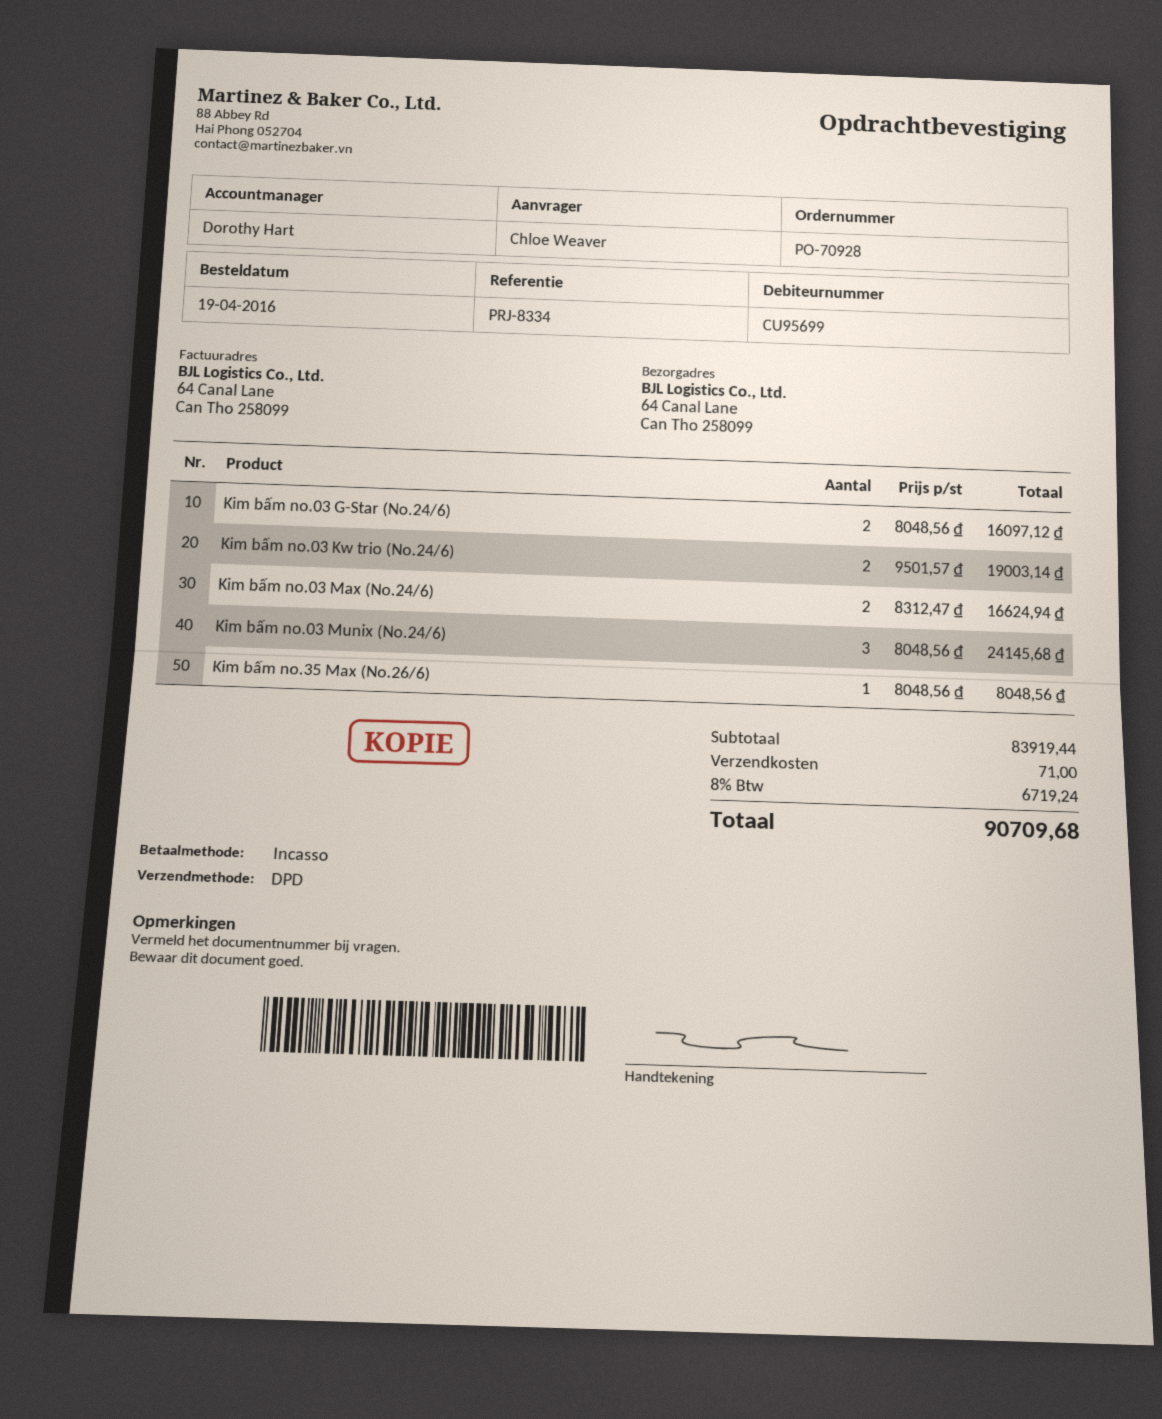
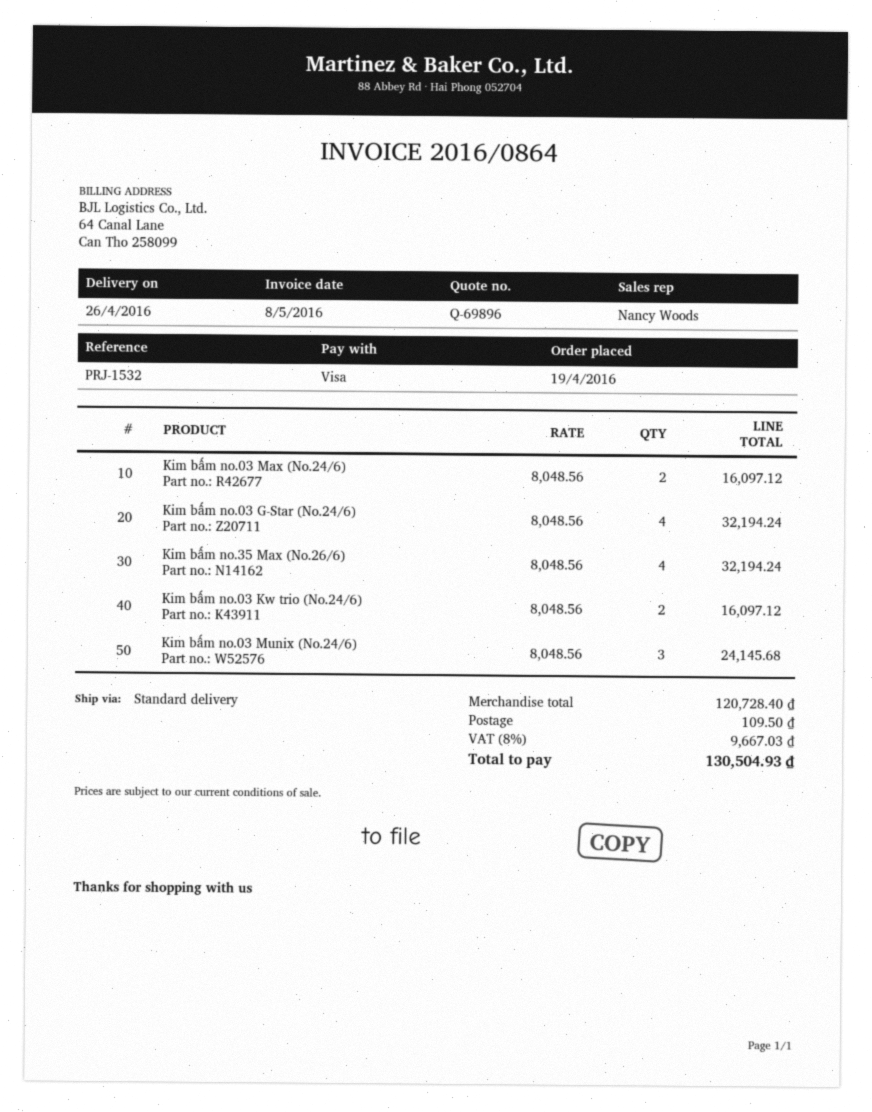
reference: PRJ-8334 -> PRJ-1532
sales rep: Dorothy Hart -> Nancy Woods
payment method: direct debit -> Visa
shipping method: DPD -> standard
Kim bấm no.03 G-Star (No.24/6): 2 x 8048.56 = 16097.12 -> 4 x 8048.56 = 32194.24
Kim bấm no.03 Kw trio (No.24/6): 2 x 9501.57 = 19003.14 -> 2 x 8048.56 = 16097.12
Kim bấm no.03 Max (No.24/6): 2 x 8312.47 = 16624.94 -> 2 x 8048.56 = 16097.12
Kim bấm no.35 Max (No.26/6): 1 x 8048.56 = 8048.56 -> 4 x 8048.56 = 32194.24
subtotal: 83919.44 -> 120728.40
shipping: 71.00 -> 109.50
tax: 8% = 6719.24 -> 8% = 9667.03
total: 90709.68 -> 130504.93

